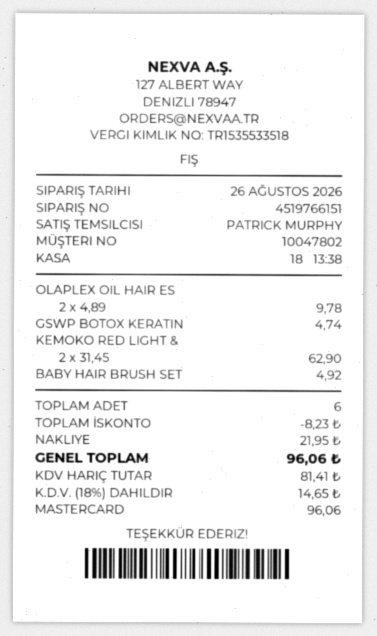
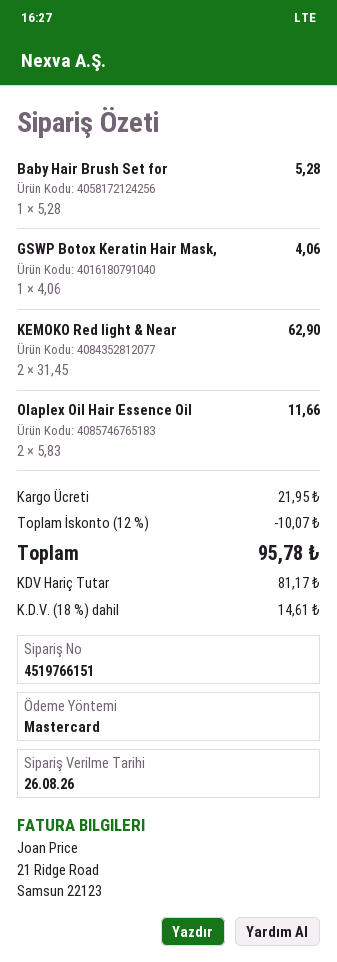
OLAPLEX OIL HAIR ES: 2 x 4.89 = 9.78 -> 2 x 5.83 = 11.66
GSWP BOTOX KERATIN: 1 x 4.74 = 4.74 -> 1 x 4.06 = 4.06
BABY HAIR BRUSH SET: 1 x 4.92 = 4.92 -> 1 x 5.28 = 5.28
discount: 8.23 -> 10.07
net: 81.41 -> 81.17
tax: 18% = 14.65 -> 18% = 14.61
total: 96.06 -> 95.78

